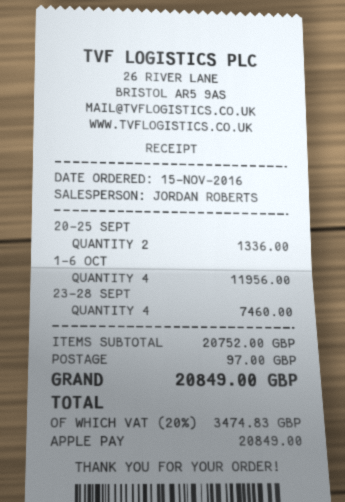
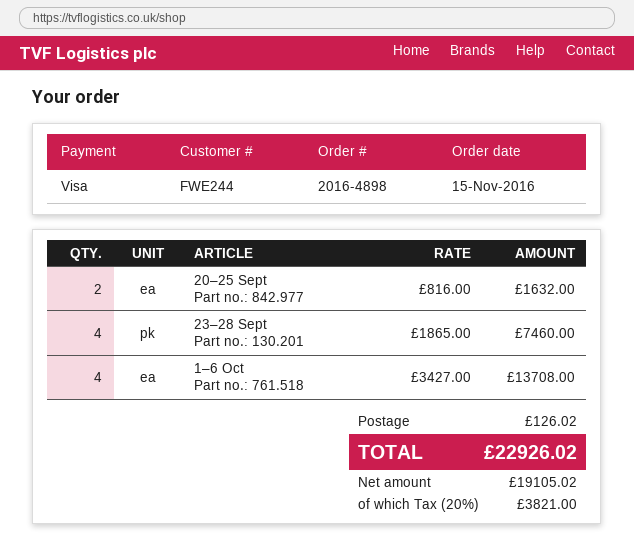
payment method: Apple Pay -> Visa
20–25 SEPT: 2 for 1336.00 -> 2 for 1632.00
1–6 OCT: 4 for 11956.00 -> 4 for 13708.00
shipping: 97.00 -> 126.02
tax: 20% = 3474.83 -> 20% = 3821.00
total: 20849.00 -> 22926.02

